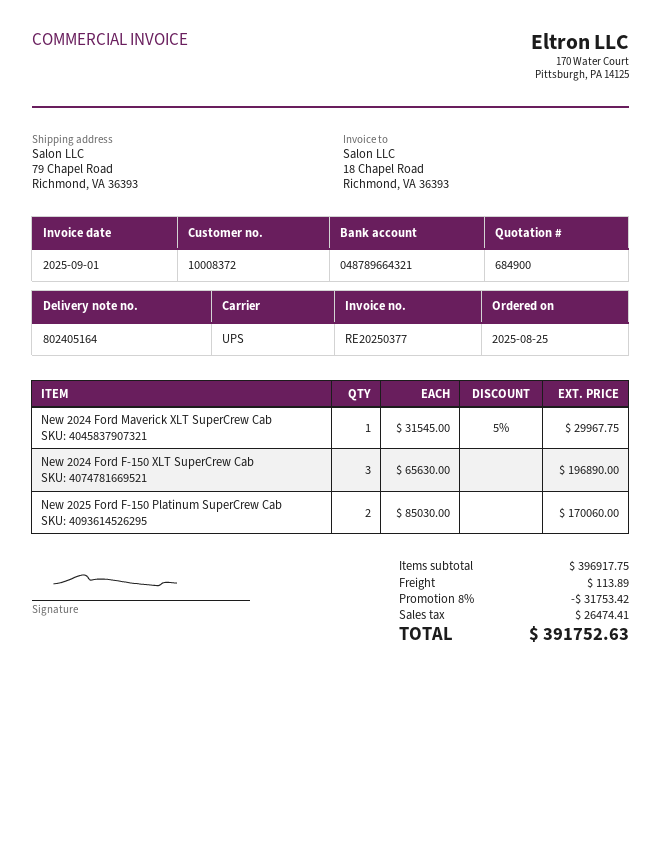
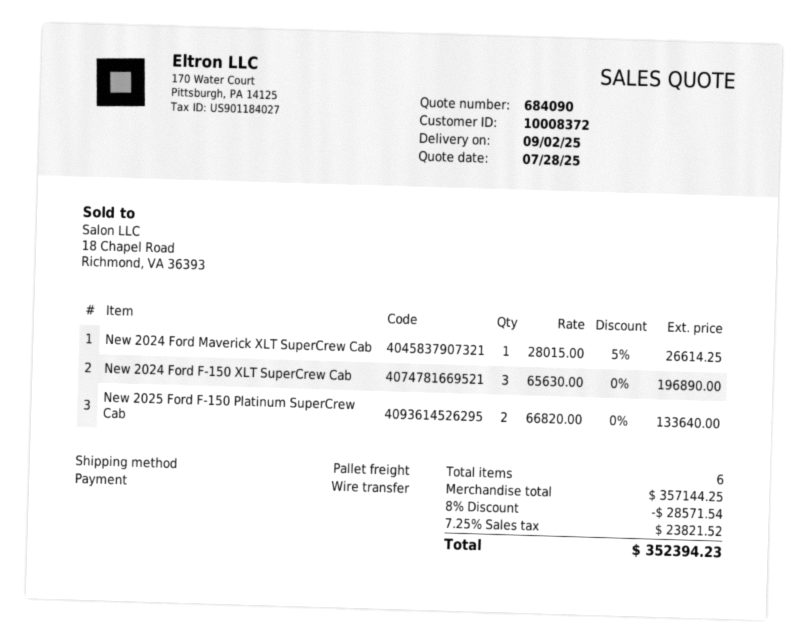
quote number: 684900 -> 684090
shipping method: UPS -> pallet freight
New 2024 Ford Maverick XLT SuperCrew Cab: 1 x 31545.00 - 5% = 29967.75 -> 1 x 28015.00 - 5% = 26614.25
New 2025 Ford F-150 Platinum SuperCrew Cab: 2 x 85030.00 = 170060.00 -> 2 x 66820.00 = 133640.00
subtotal: 396917.75 -> 357144.25
discount: 8% = 31753.42 -> 8% = 28571.54
shipping: 113.89 -> none
tax: 26474.41 -> 23821.52
total: 391752.63 -> 352394.23

